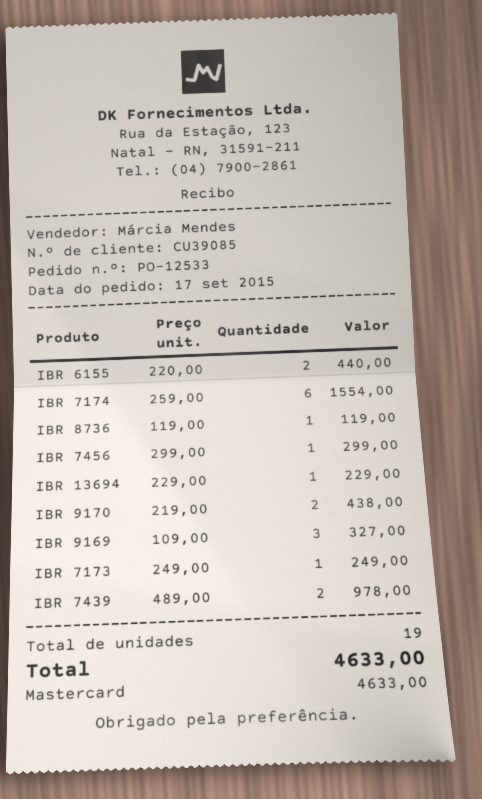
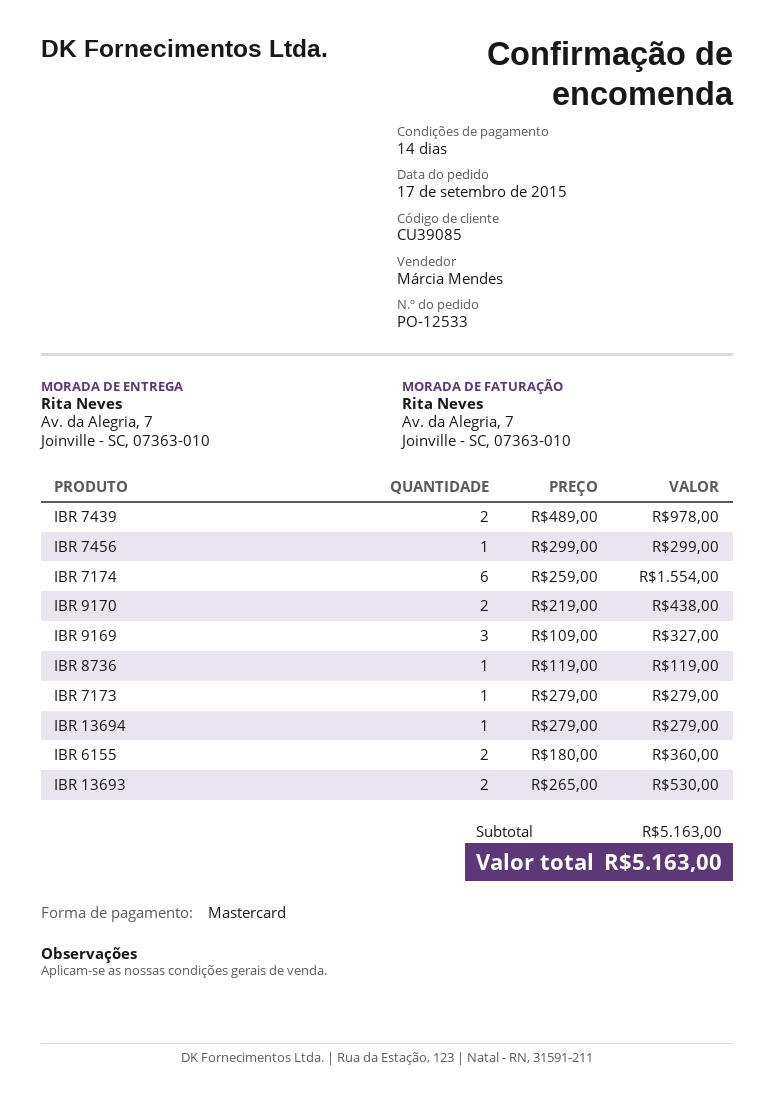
IBR 6155: 2 x 220.00 = 440.00 -> 2 x 180.00 = 360.00
IBR 13694: 1 x 229.00 = 229.00 -> 1 x 279.00 = 279.00
IBR 7173: 1 x 249.00 = 249.00 -> 1 x 279.00 = 279.00
IBR 13693: none -> 2 x 265.00 = 530.00
total: 4633.00 -> 5163.00

